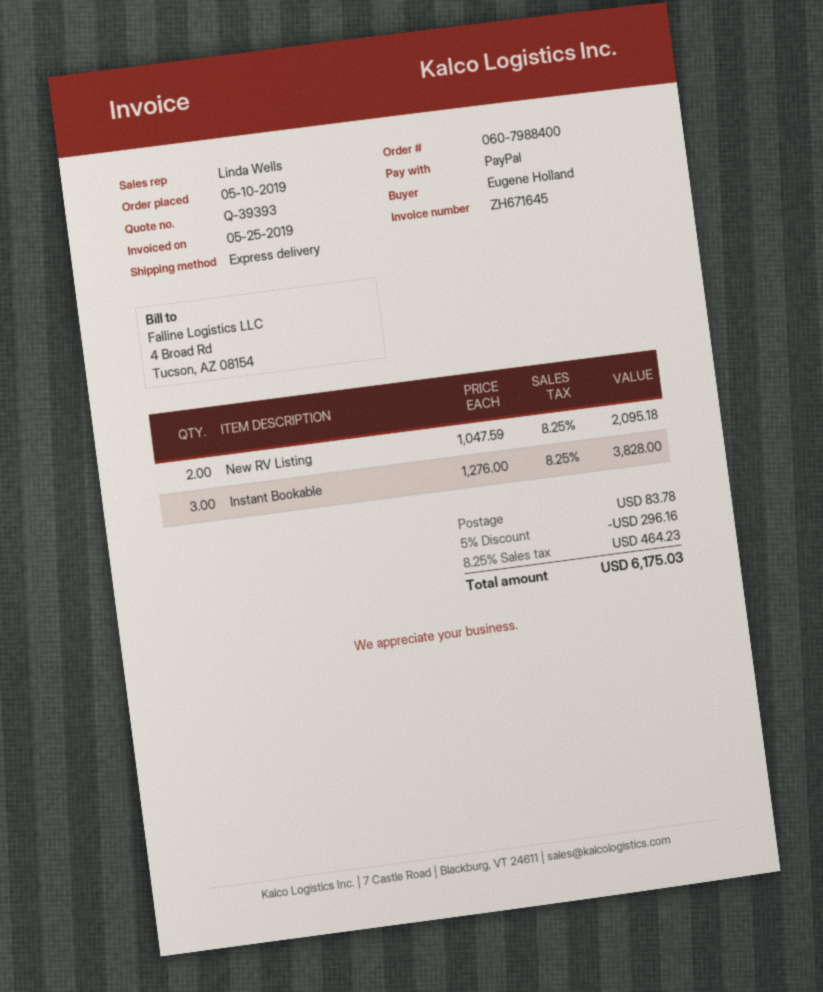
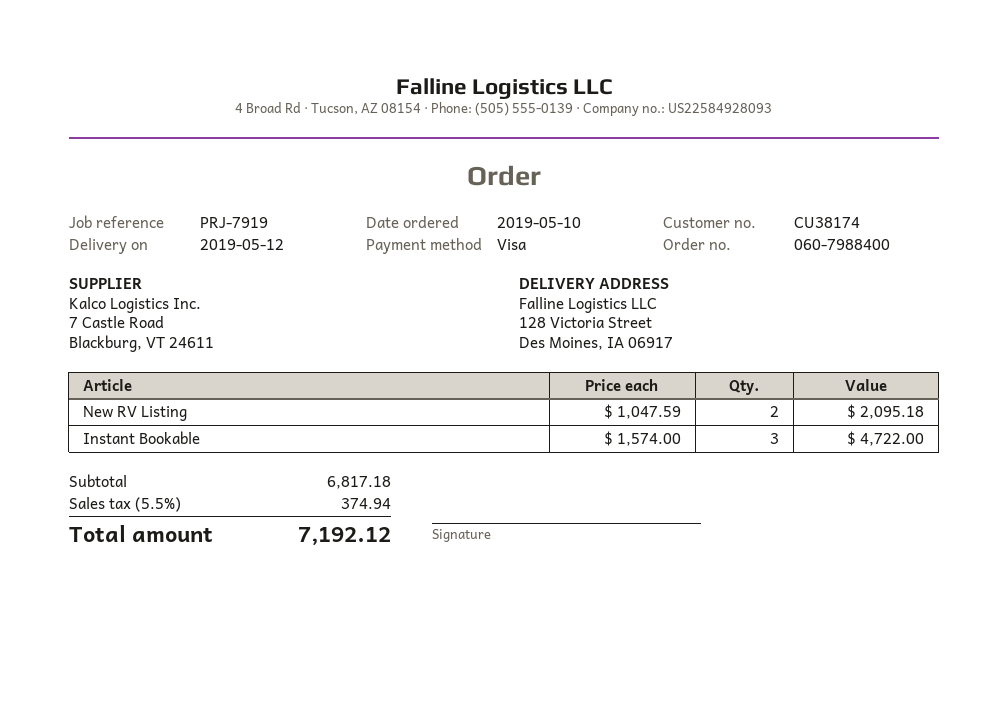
payment method: PayPal -> Visa
Instant Bookable: 3 x 1276.00 = 3828.00 -> 3 x 1574.00 = 4722.00
discount: 5% = 296.16 -> none
shipping: 83.78 -> none
tax: 8.25% = 464.23 -> 5.5% = 374.94
total: 6175.03 -> 7192.12

